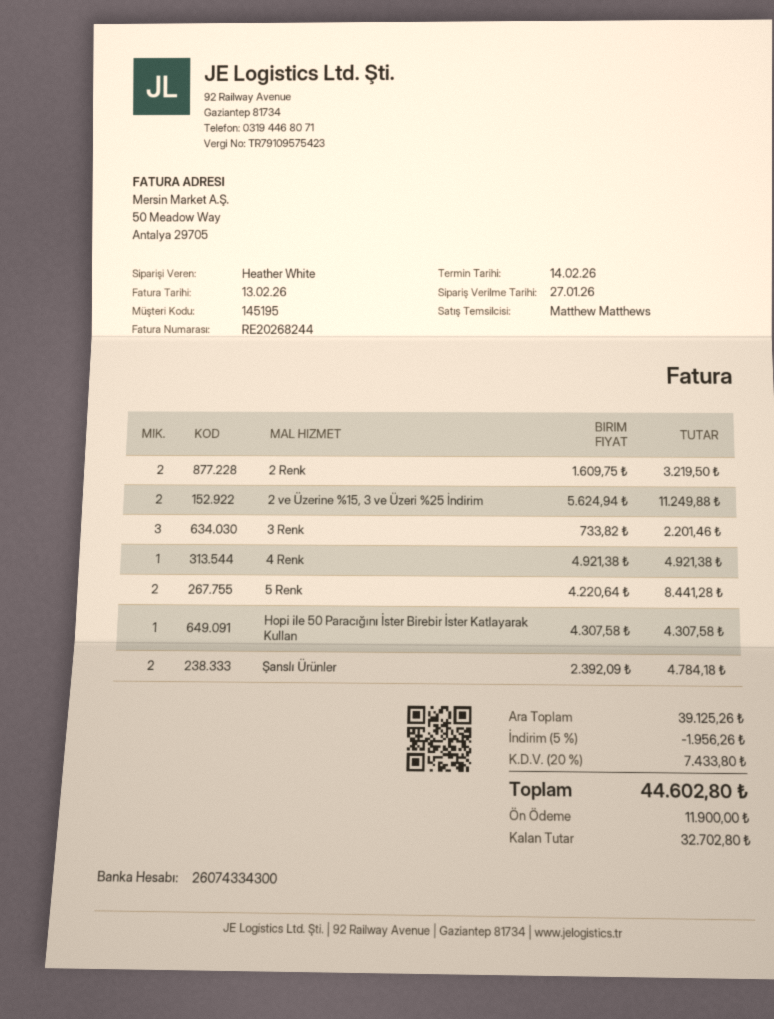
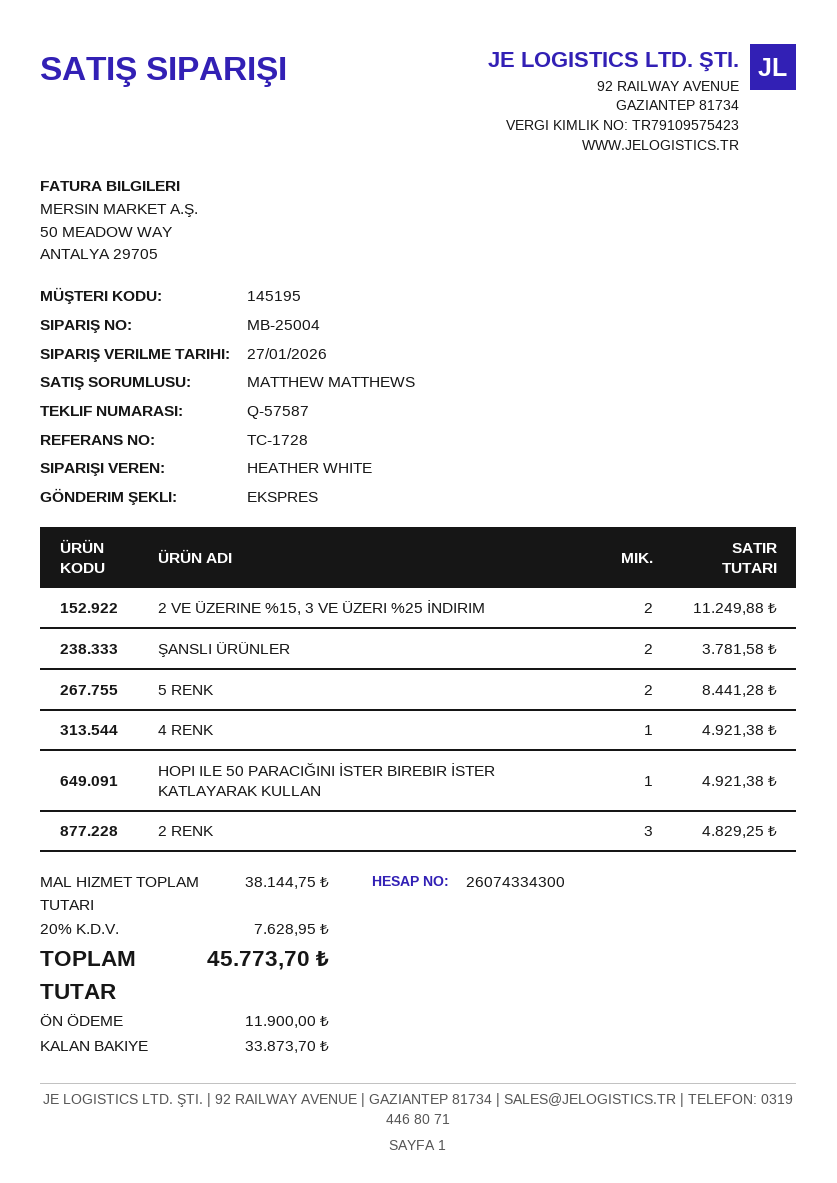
2 Renk: 2 for 3219.50 -> 3 for 4829.25
3 Renk: 3 for 2201.46 -> none
Hopi ile 50 Paracığını İster Birebir İster Katlayarak Kullan: 1 for 4307.58 -> 1 for 4921.38
Şanslı Ürünler: 2 for 4784.18 -> 2 for 3781.58
subtotal: 39125.26 -> 38144.75
discount: 5% = 1956.26 -> none
tax: 20% = 7433.80 -> 20% = 7628.95
total: 44602.80 -> 45773.70
balance: 32702.80 -> 33873.70

